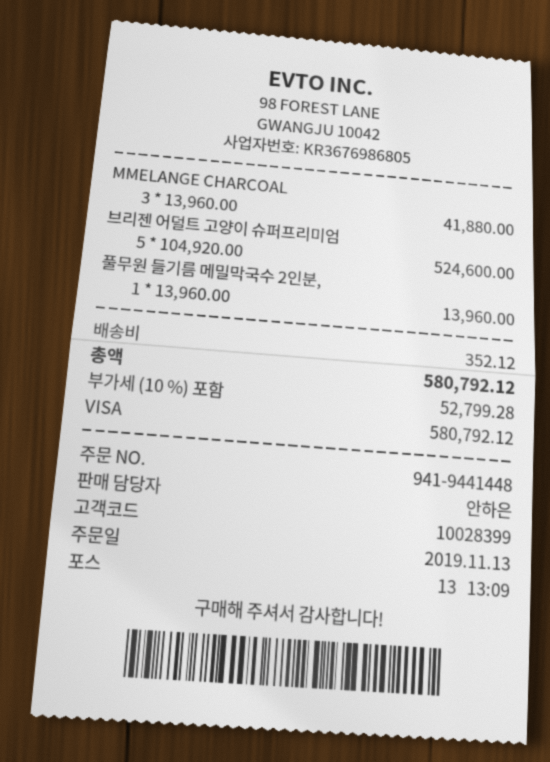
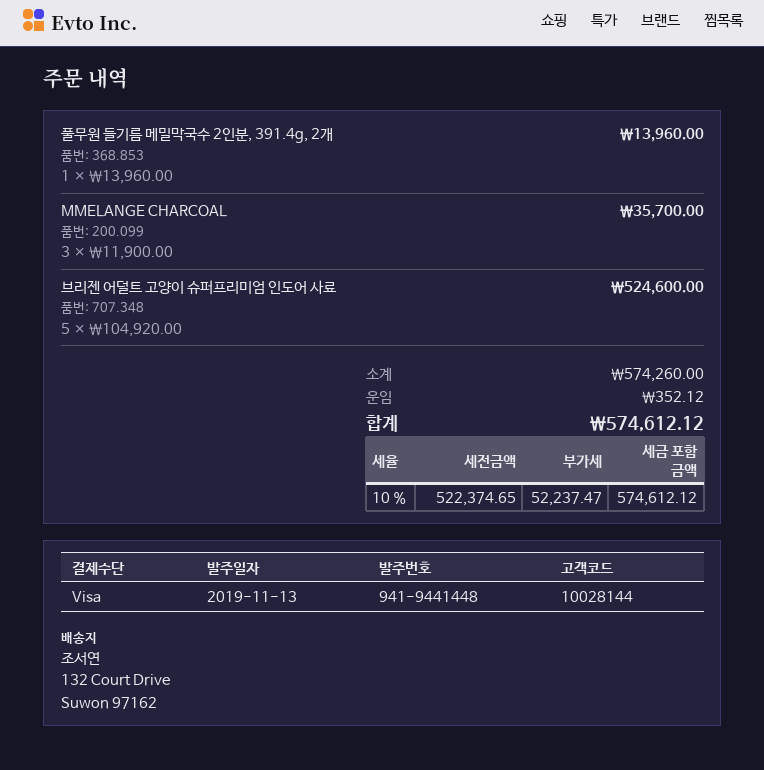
customer number: 10028399 -> 10028144
MMELANGE CHARCOAL: 3 x 13960.00 = 41880.00 -> 3 x 11900.00 = 35700.00
tax: 10% = 52799.28 -> 10% = 52237.47
total: 580792.12 -> 574612.12

